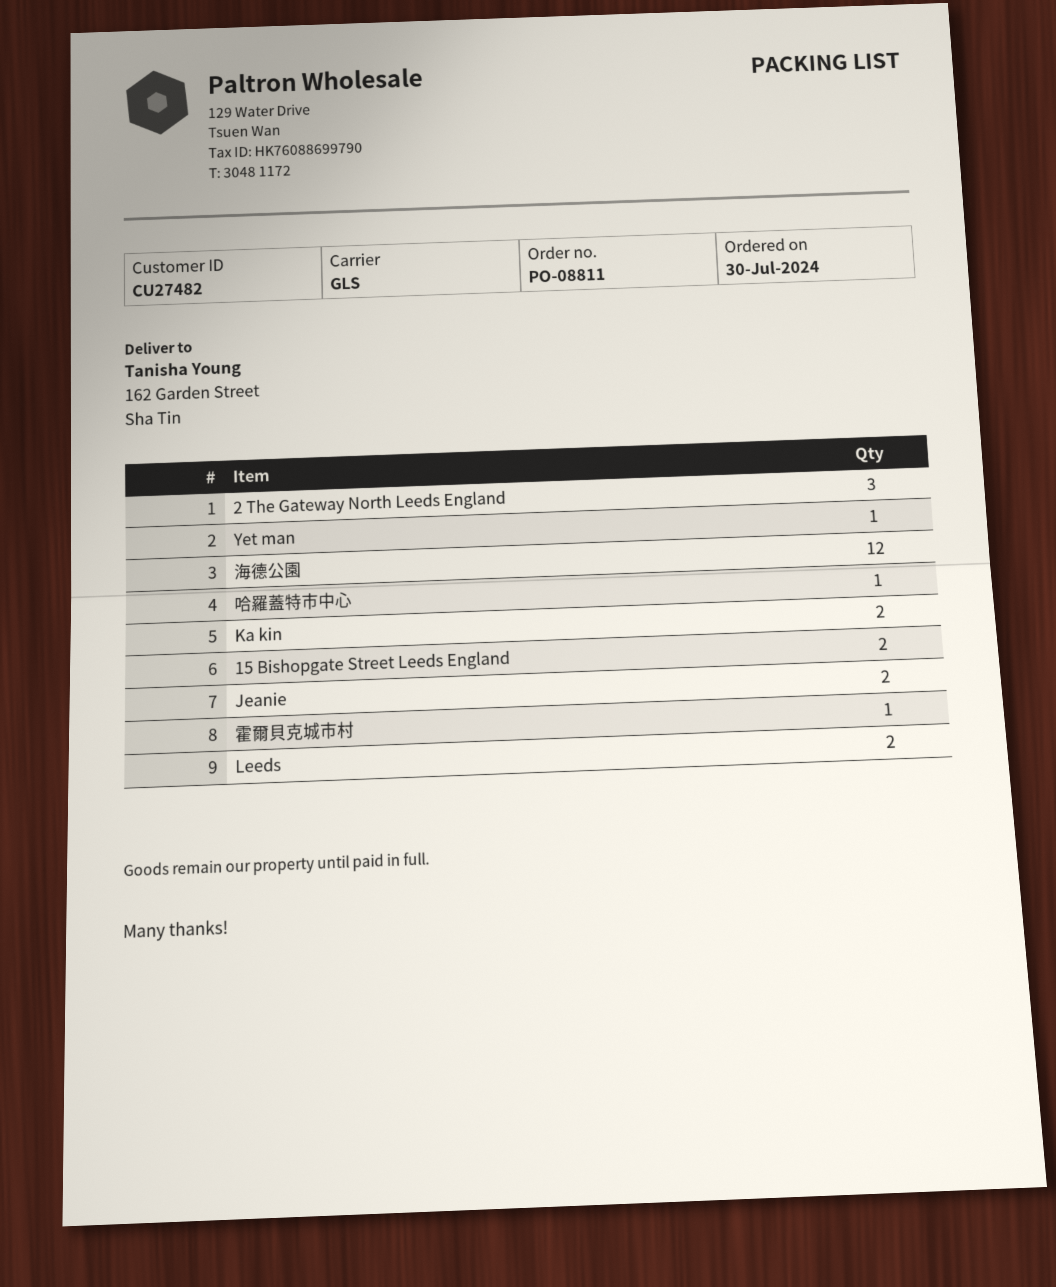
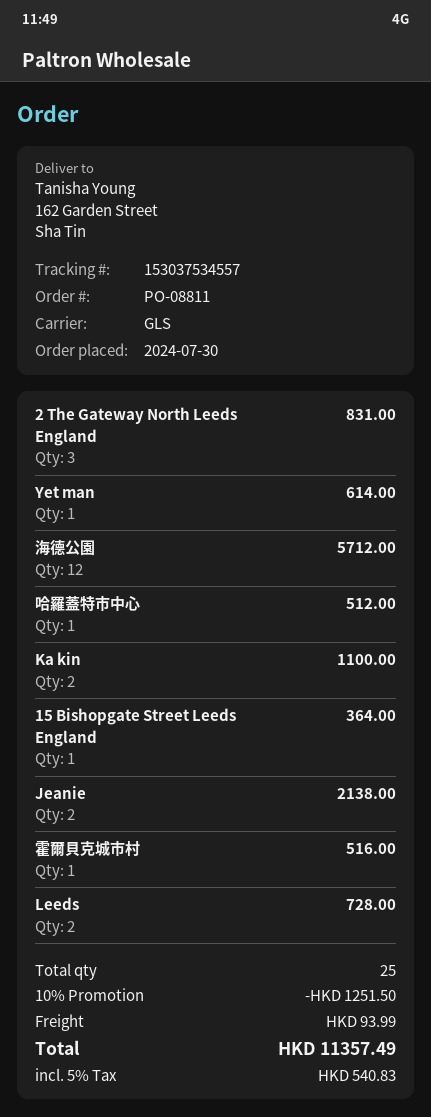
15 Bishopgate Street Leeds England: 2 -> 1

